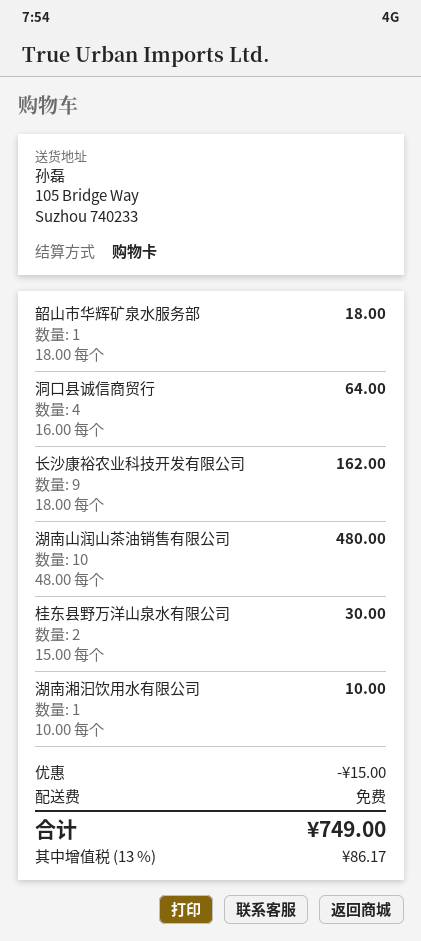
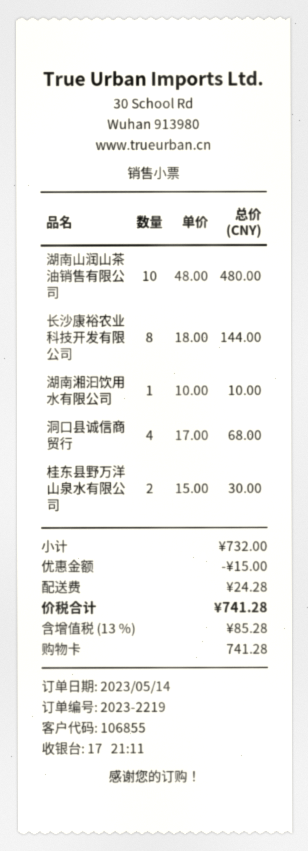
韶山市华辉矿泉水服务部: 1 x 18.00 = 18.00 -> none
洞口县诚信商贸行: 4 x 16.00 = 64.00 -> 4 x 17.00 = 68.00
长沙康裕农业科技开发有限公司: 9 x 18.00 = 162.00 -> 8 x 18.00 = 144.00
shipping: 0.00 -> 24.28
tax: 13% = 86.17 -> 13% = 85.28
total: 749.00 -> 741.28

